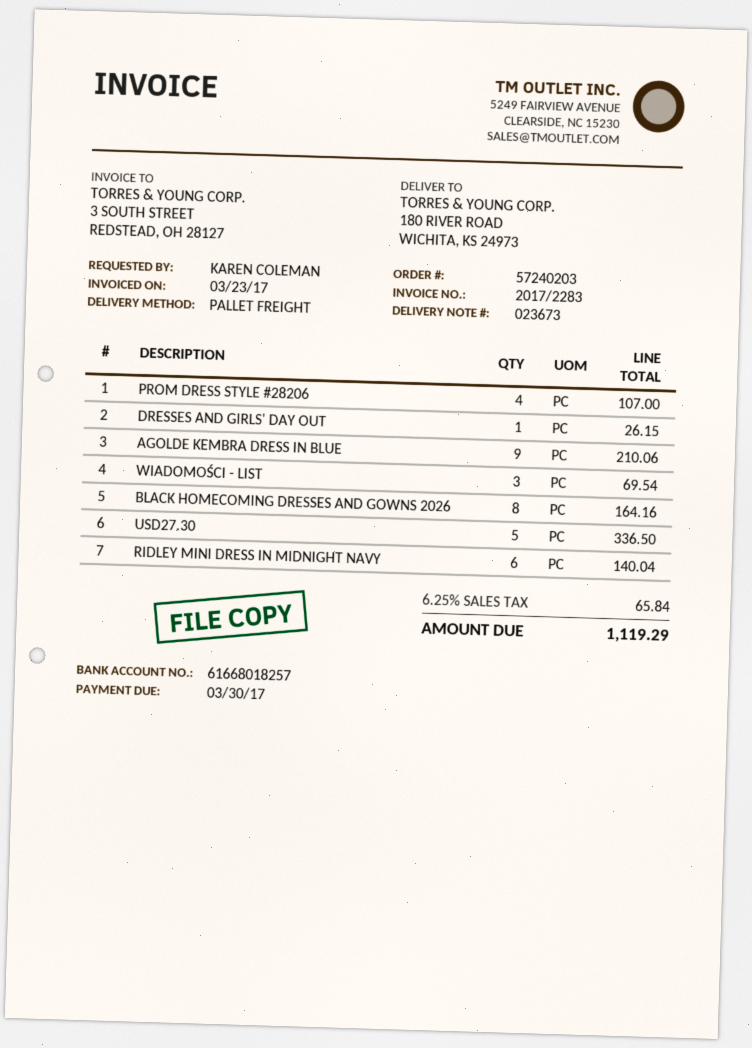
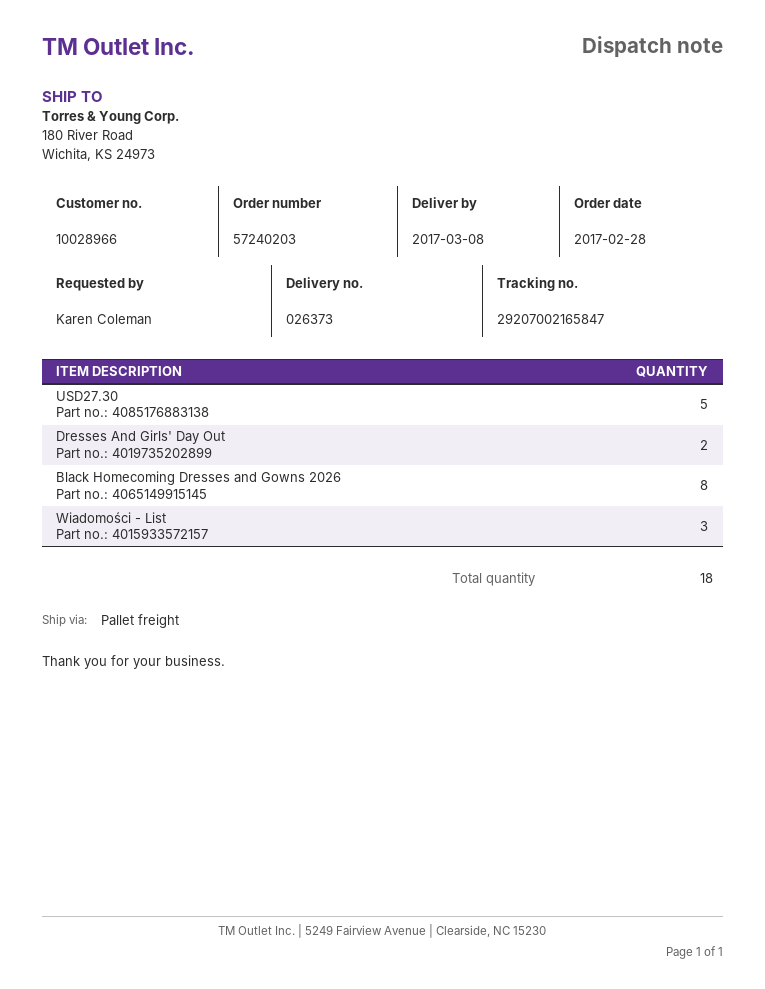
delivery note number: 023673 -> 026373
PROM DRESS STYLE #28206: 4 -> none
DRESSES AND GIRLS' DAY OUT: 1 -> 2
AGOLDE KEMBRA DRESS IN BLUE: 9 -> none
RIDLEY MINI DRESS IN MIDNIGHT NAVY: 6 -> none

